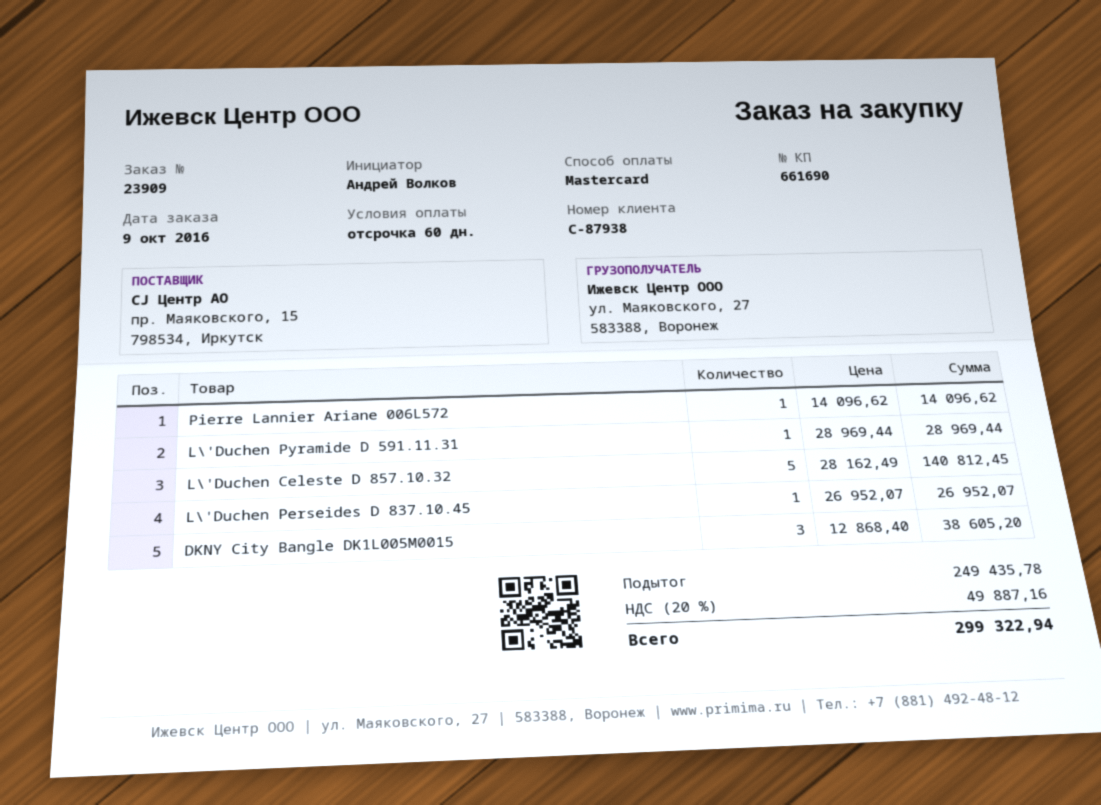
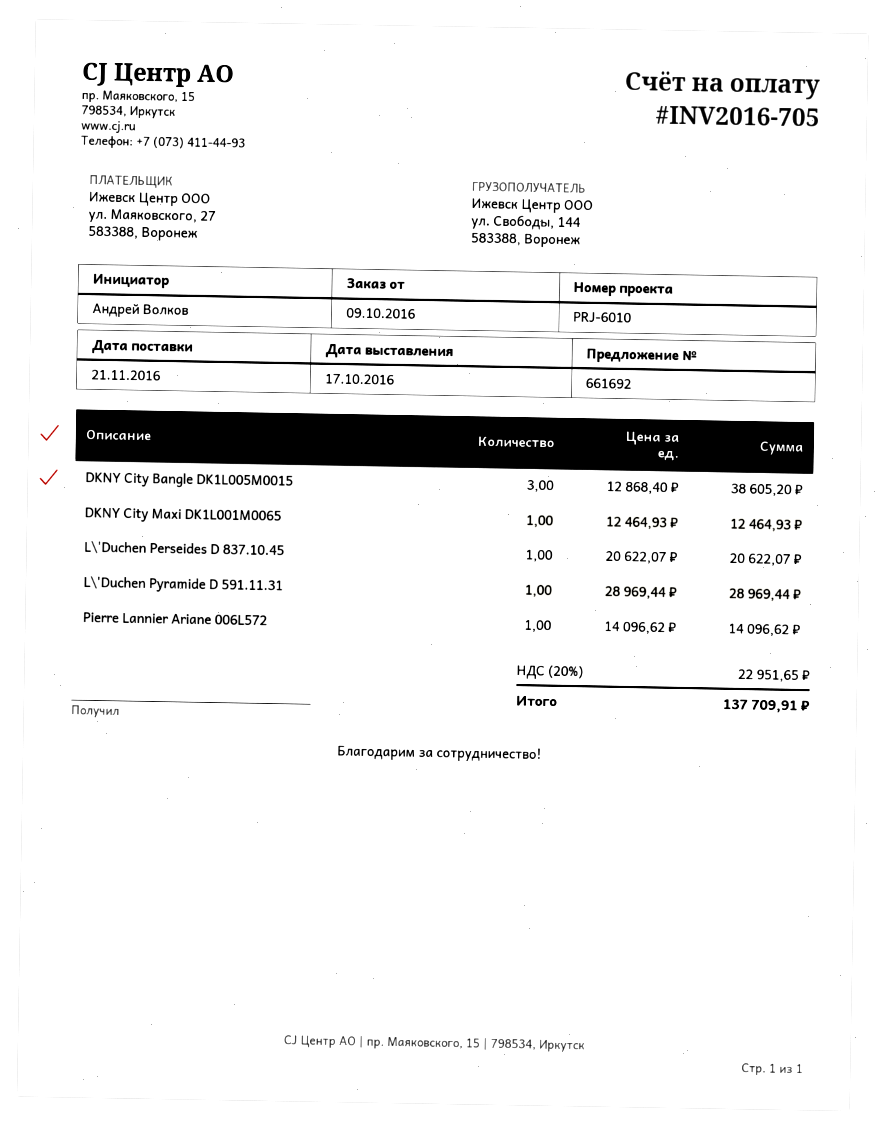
quote number: 661690 -> 661692
ship to: ул. Маяковского, 27, 583388, Воронеж -> ул. Свободы, 144, 583388, Воронеж
L\'Duchen Celeste D 857.10.32: 5 x 28162.49 = 140812.45 -> none
L\'Duchen Perseides D 837.10.45: 1 x 26952.07 = 26952.07 -> 1 x 20622.07 = 20622.07
DKNY City Maxi DK1L001M0065: none -> 1 x 12464.93 = 12464.93
tax: 20% = 49887.16 -> 20% = 22951.65
total: 299322.94 -> 137709.91

